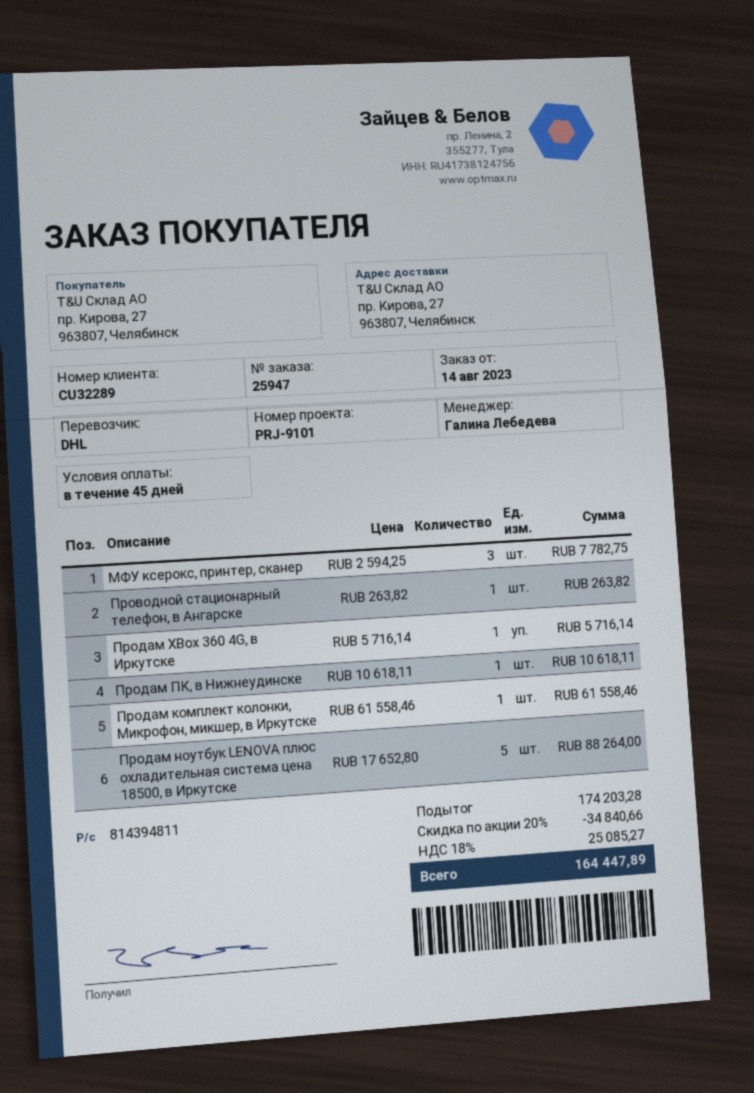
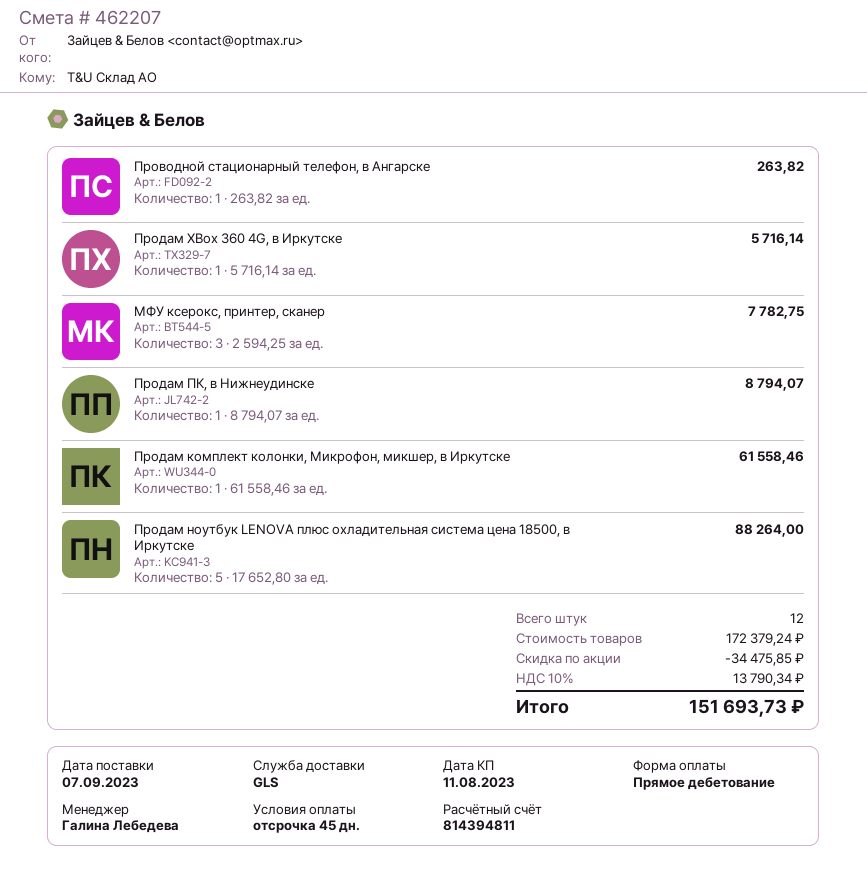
shipping method: DHL -> GLS
Продам ПК, в Нижнеудинске: 1 x 10618.11 = 10618.11 -> 1 x 8794.07 = 8794.07
subtotal: 174203.28 -> 172379.24
discount: 34840.66 -> 34475.85
tax: 18% = 25085.27 -> 10% = 13790.34
total: 164447.89 -> 151693.73

